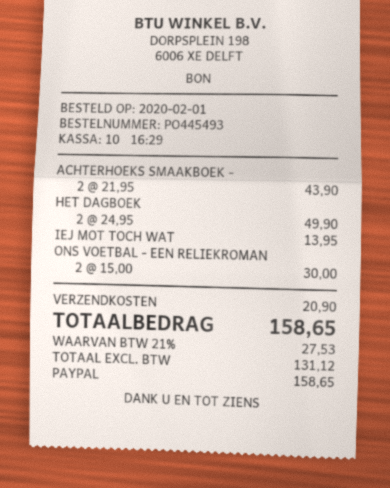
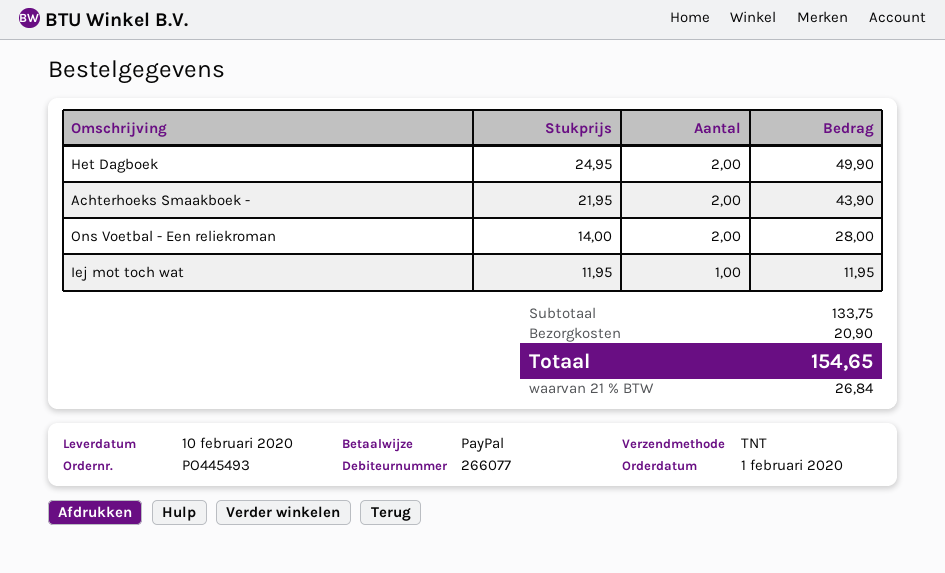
IEJ MOT TOCH WAT: 1 x 13.95 = 13.95 -> 1 x 11.95 = 11.95
ONS VOETBAL - EEN RELIEKROMAN: 2 x 15.00 = 30.00 -> 2 x 14.00 = 28.00
tax: 21% = 27.53 -> 21% = 26.84
total: 158.65 -> 154.65

